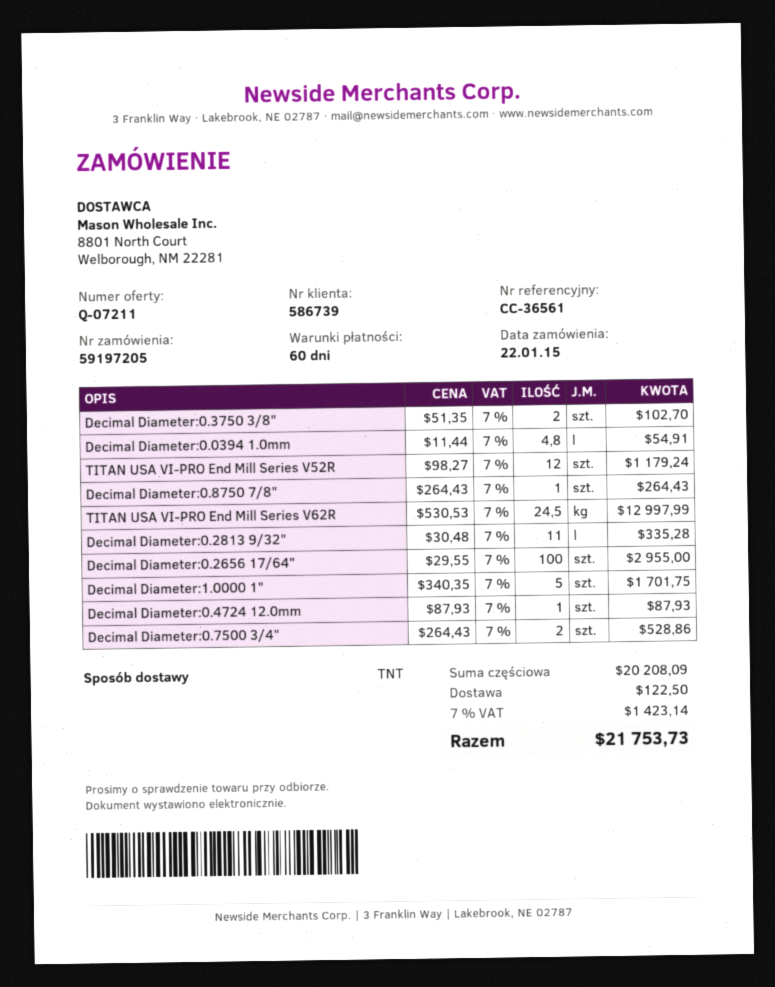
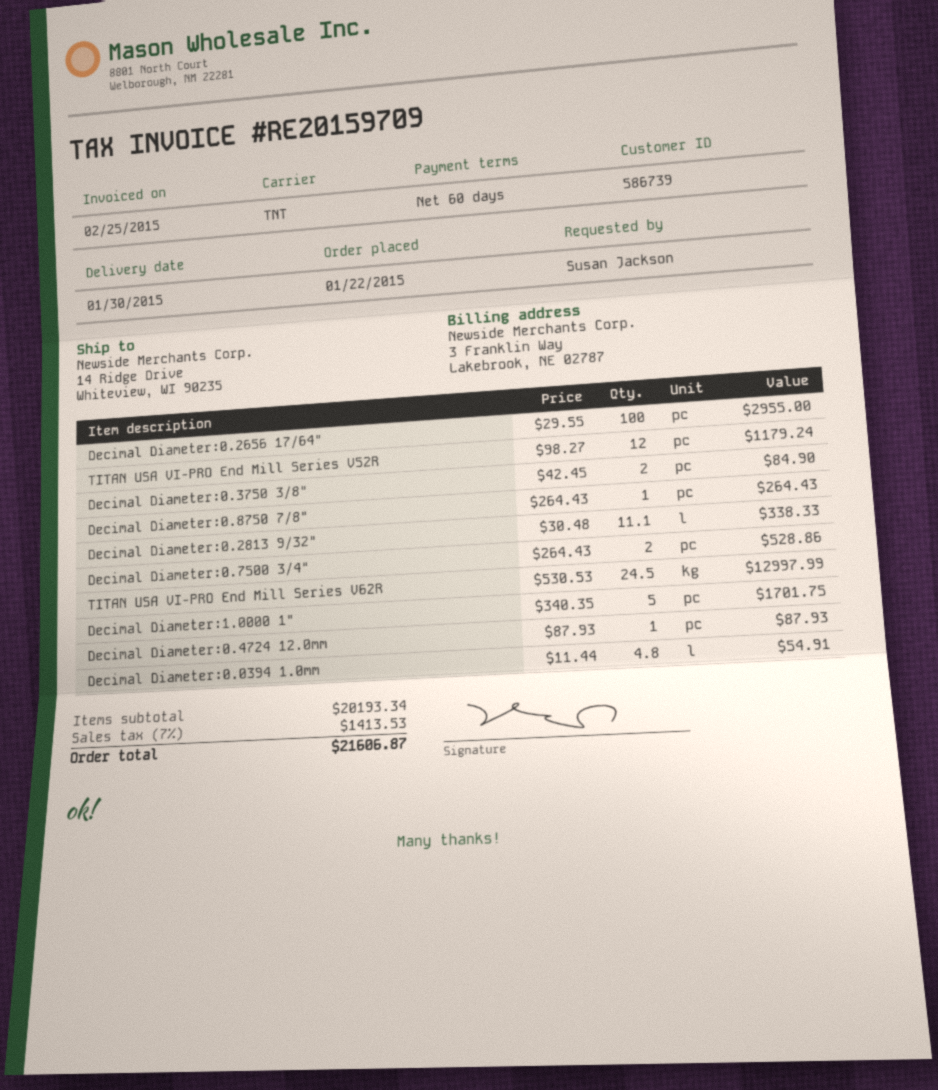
Decimal Diameter:0.3750 3/8": 2 x 51.35 = 102.70 -> 2 x 42.45 = 84.90
Decimal Diameter:0.2813 9/32": 11 x 30.48 = 335.28 -> 11.1 x 30.48 = 338.33
subtotal: 20208.09 -> 20193.34
shipping: 122.50 -> none
tax: 7% = 1423.14 -> 7% = 1413.53
total: 21753.73 -> 21606.87

